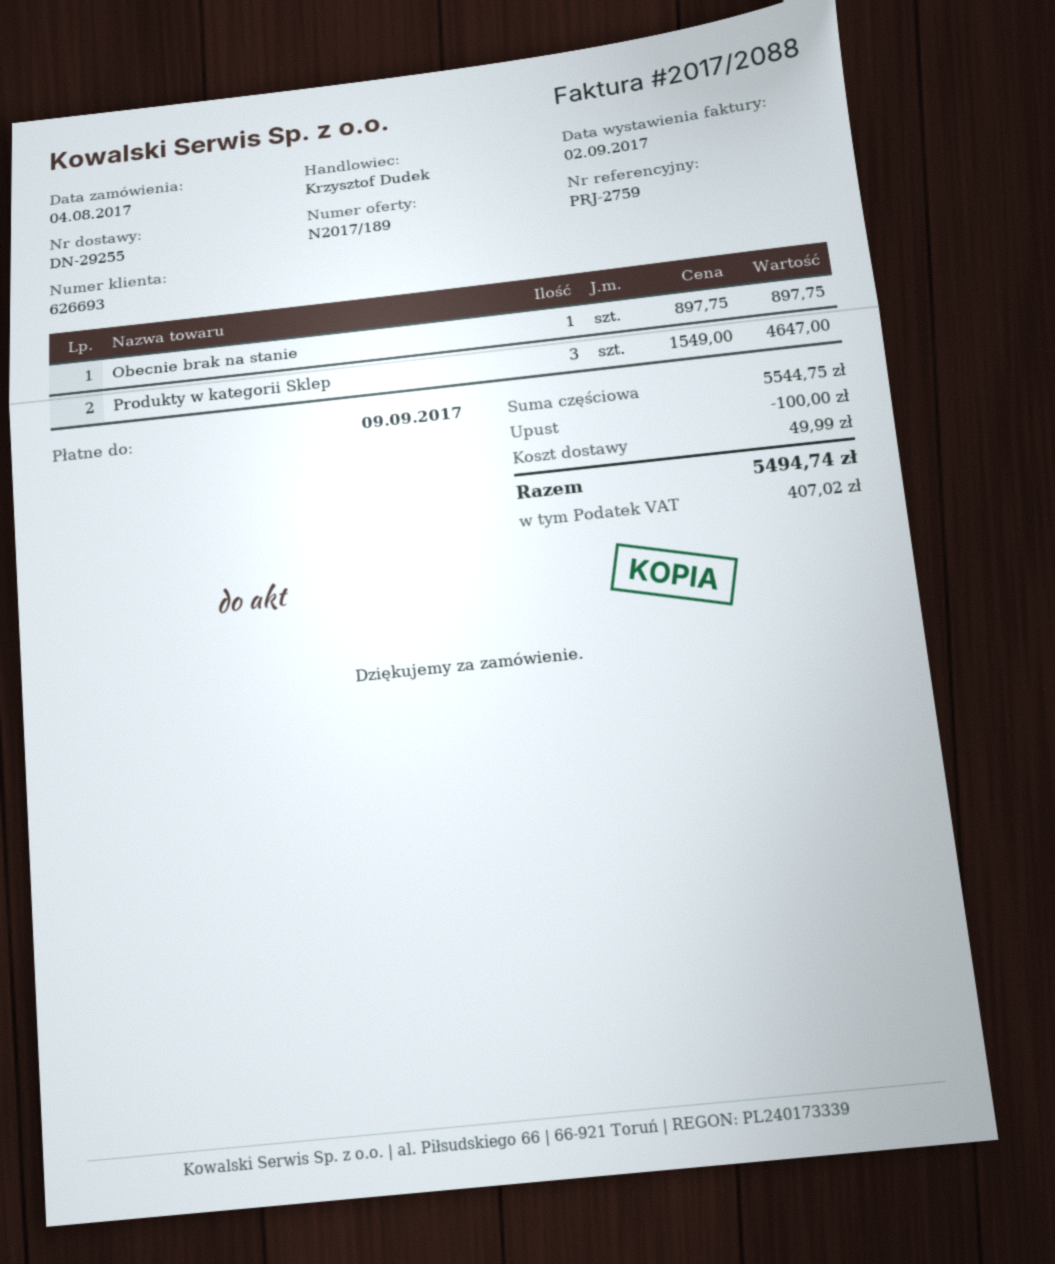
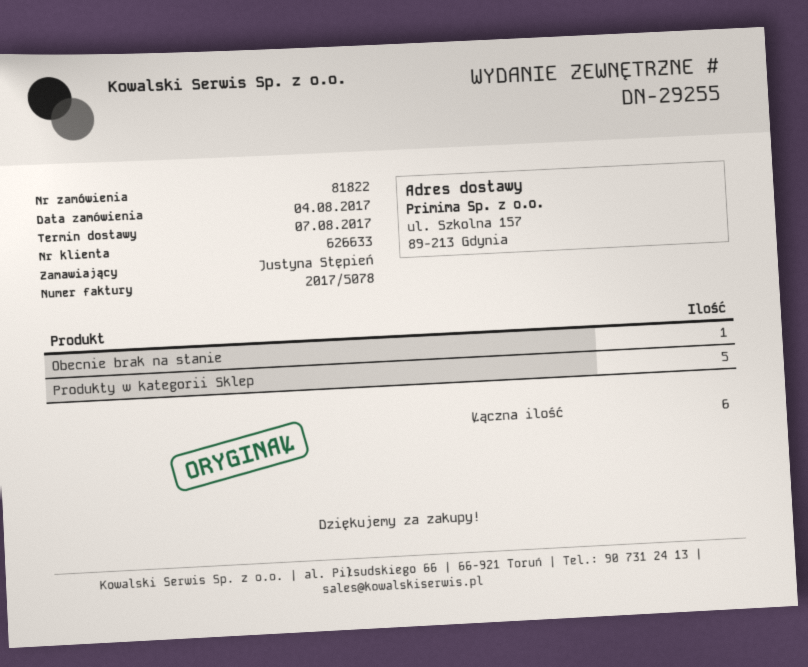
invoice number: 2017/2088 -> 2017/5078
customer number: 626693 -> 626633
Produkty w kategorii Sklep: 3 -> 5

